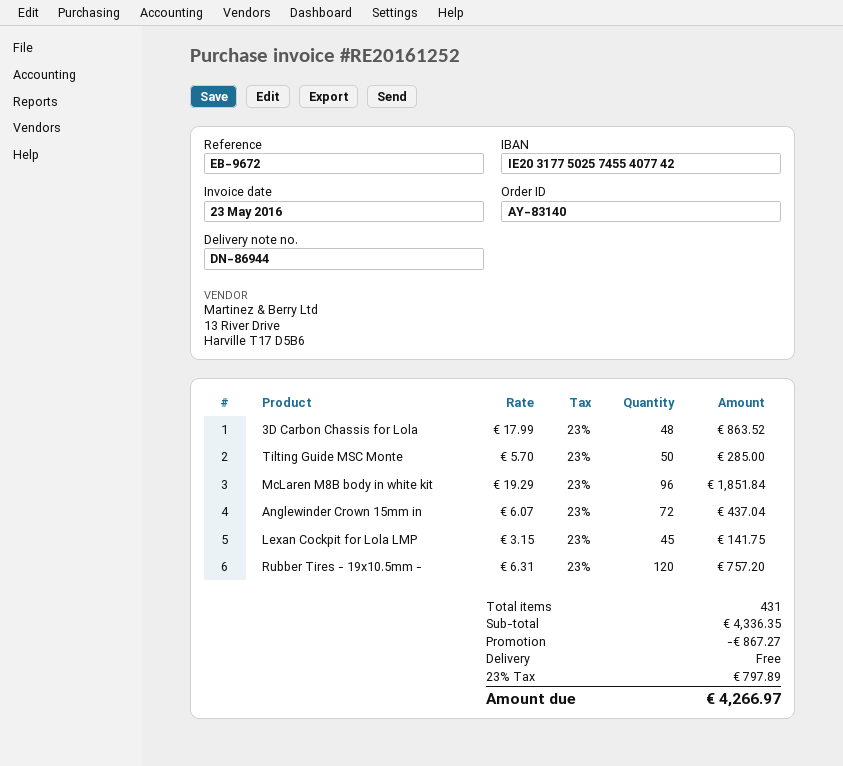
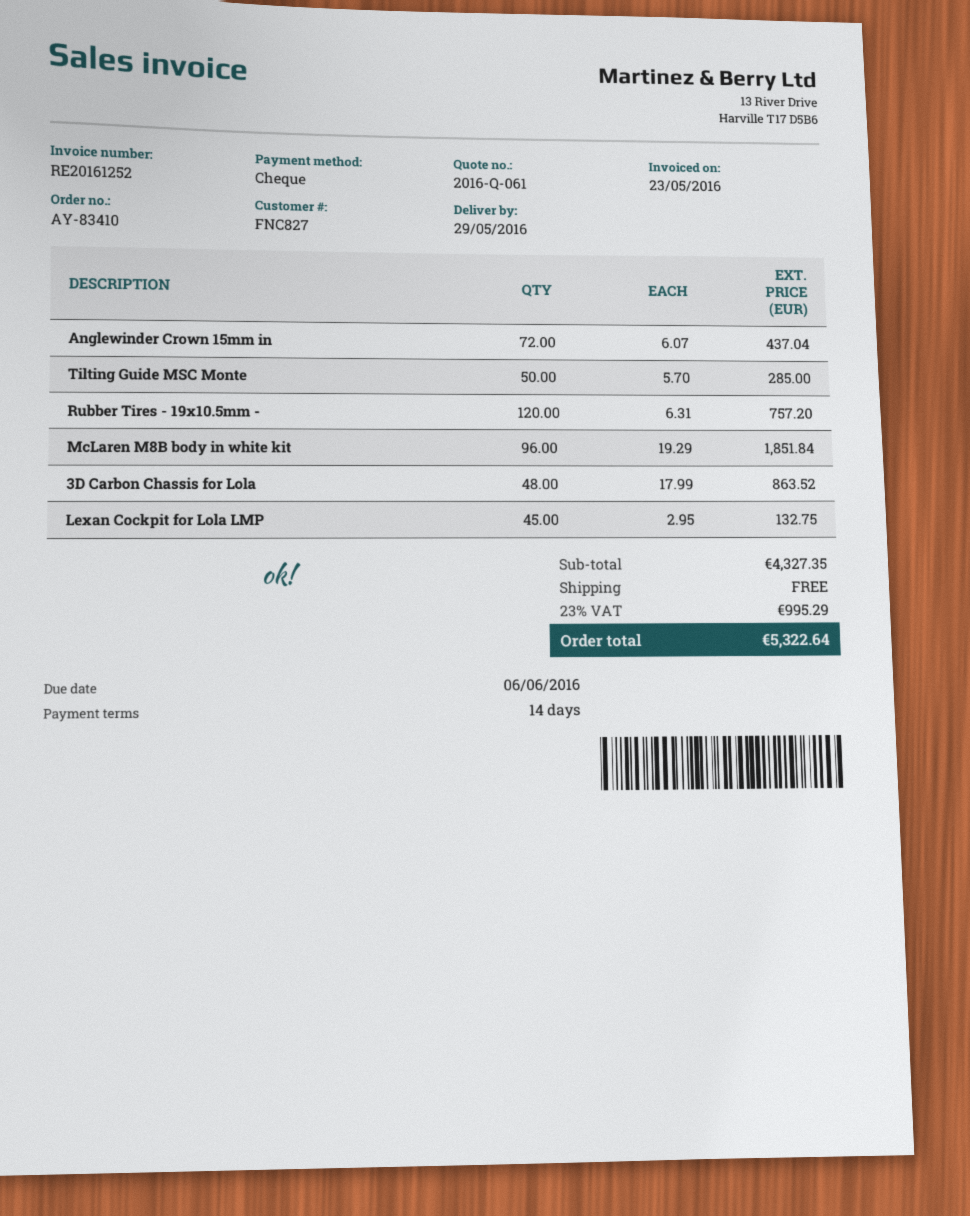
order number: AY-83140 -> AY-83410
Lexan Cockpit for Lola LMP: 45 x 3.15 = 141.75 -> 45 x 2.95 = 132.75
subtotal: 4336.35 -> 4327.35
discount: 867.27 -> none
tax: 23% = 797.89 -> 23% = 995.29
total: 4266.97 -> 5322.64

